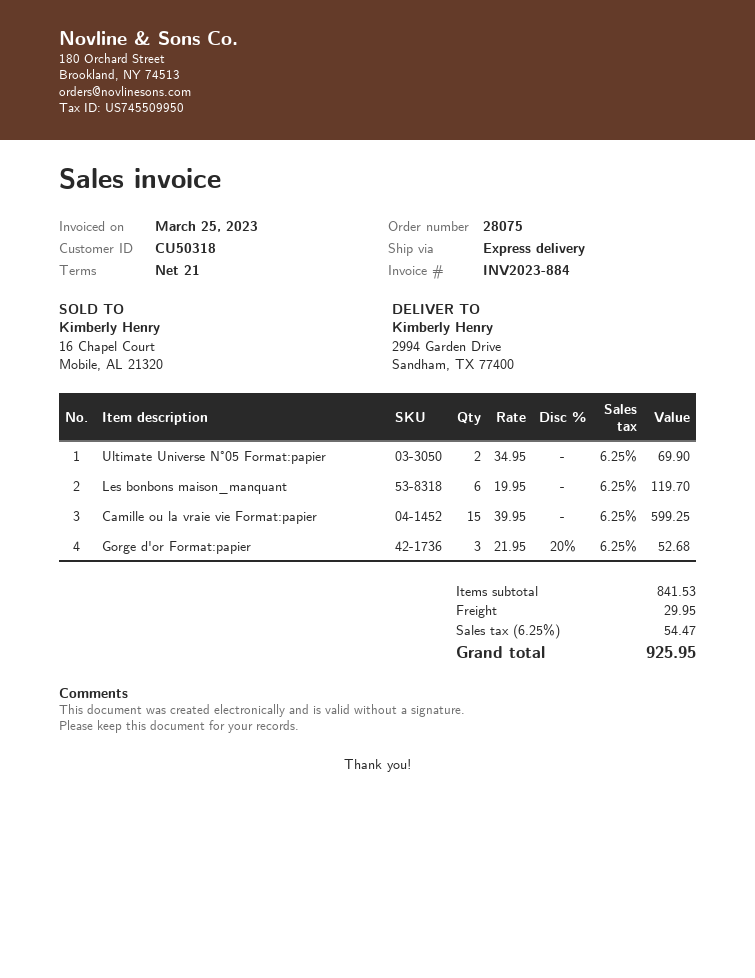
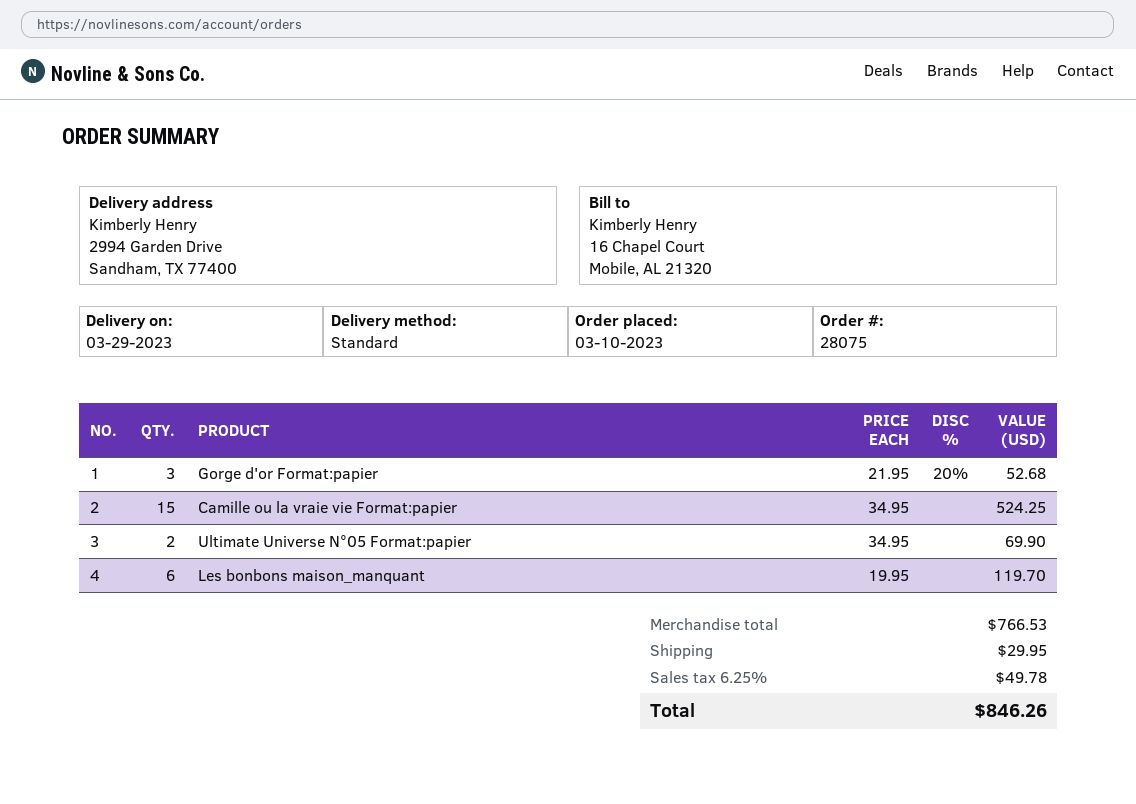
shipping method: express -> standard
Camille ou la vraie vie Format:papier: 15 x 39.95 = 599.25 -> 15 x 34.95 = 524.25
subtotal: 841.53 -> 766.53
tax: 6.25% = 54.47 -> 6.25% = 49.78
total: 925.95 -> 846.26

